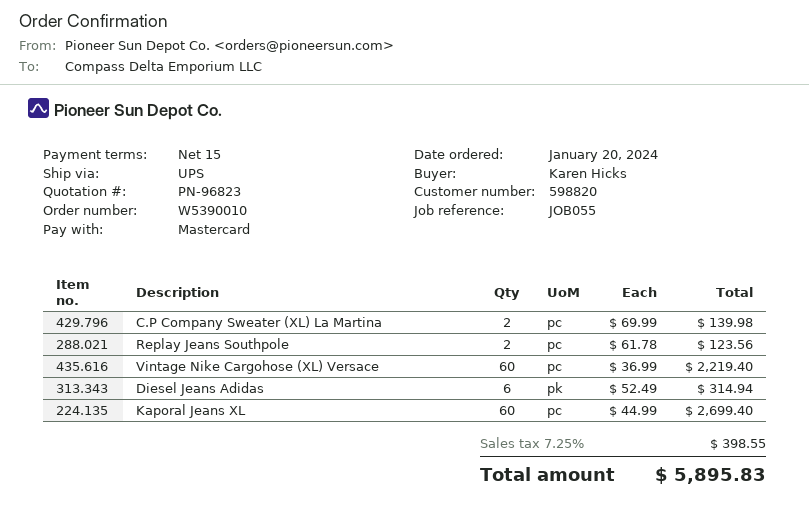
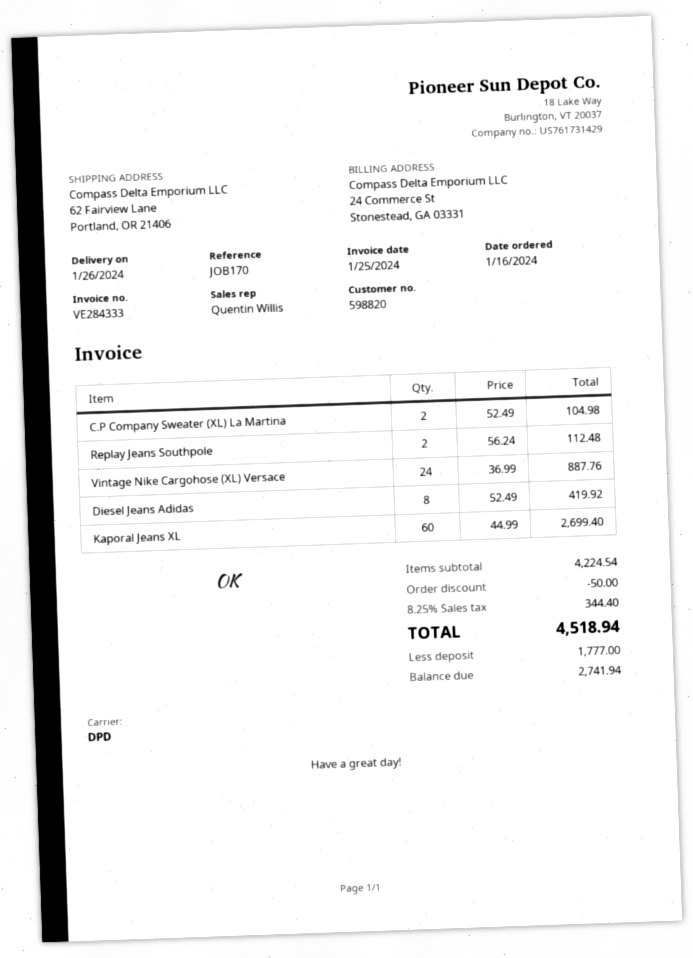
order date: 2024-01-20 -> 2024-01-16
reference: JOB055 -> JOB170
shipping method: UPS -> DPD
C.P Company Sweater (XL) La Martina: 2 x 69.99 = 139.98 -> 2 x 52.49 = 104.98
Replay Jeans Southpole: 2 x 61.78 = 123.56 -> 2 x 56.24 = 112.48
Vintage Nike Cargohose (XL) Versace: 60 x 36.99 = 2219.40 -> 24 x 36.99 = 887.76
Diesel Jeans Adidas: 6 x 52.49 = 314.94 -> 8 x 52.49 = 419.92
discount: none -> 50.00
tax: 7.25% = 398.55 -> 8.25% = 344.40
total: 5895.83 -> 4518.94

